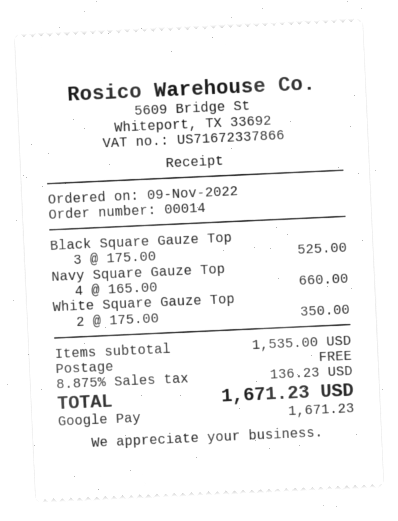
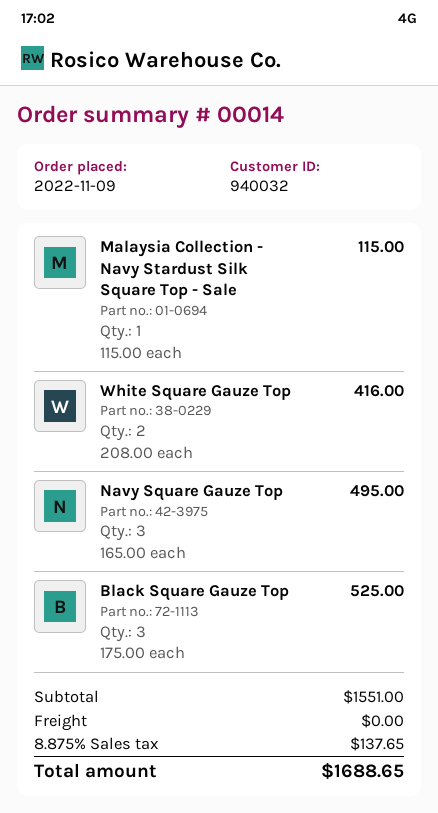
Navy Square Gauze Top: 4 x 165.00 = 660.00 -> 3 x 165.00 = 495.00
White Square Gauze Top: 2 x 175.00 = 350.00 -> 2 x 208.00 = 416.00
Malaysia Collection - Navy Stardust Silk Square Top - Sale: none -> 1 x 115.00 = 115.00
subtotal: 1535.00 -> 1551.00
tax: 8.875% = 136.23 -> 8.875% = 137.65
total: 1671.23 -> 1688.65

